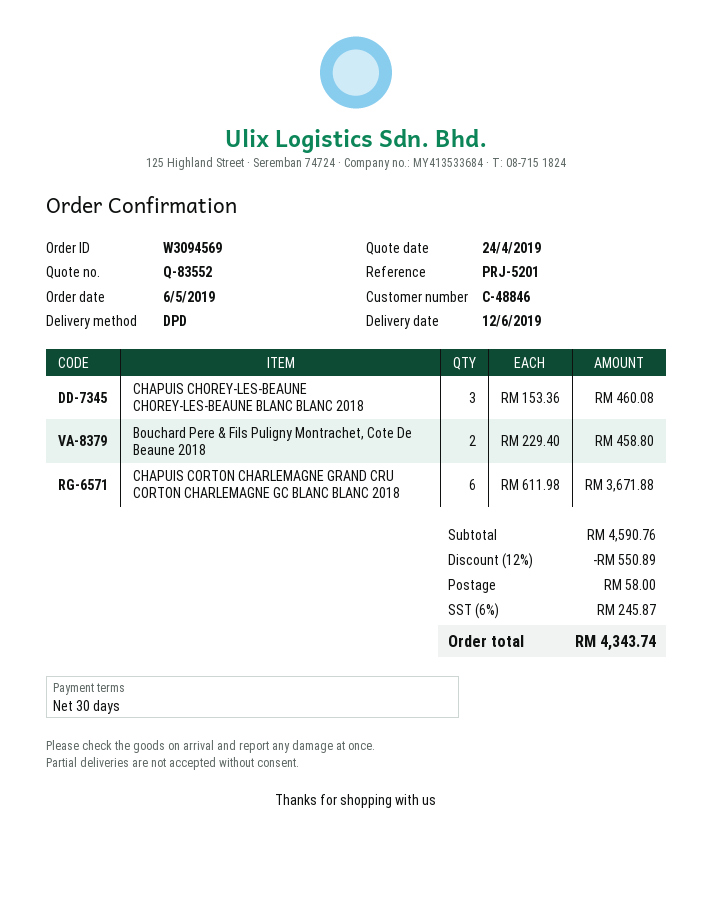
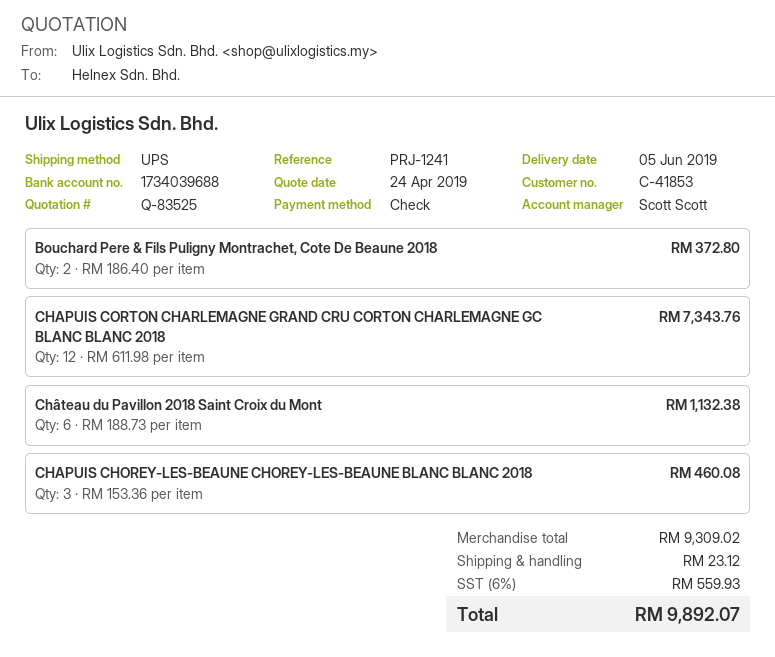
quote number: Q-83552 -> Q-83525
delivery date: 2019-06-12 -> 2019-06-05
customer number: C-48846 -> C-41853
reference: PRJ-5201 -> PRJ-1241
shipping method: DPD -> UPS
Bouchard Pere & Fils Puligny Montrachet, Cote De Beaune 2018: 2 x 229.40 = 458.80 -> 2 x 186.40 = 372.80
CHAPUIS CORTON CHARLEMAGNE GRAND CRU CORTON CHARLEMAGNE GC BLANC BLANC 2018: 6 x 611.98 = 3671.88 -> 12 x 611.98 = 7343.76
Château du Pavillon 2018 Saint Croix du Mont: none -> 6 x 188.73 = 1132.38
subtotal: 4590.76 -> 9309.02
discount: 12% = 550.89 -> none
shipping: 58.00 -> 23.12
tax: 6% = 245.87 -> 6% = 559.93
total: 4343.74 -> 9892.07

